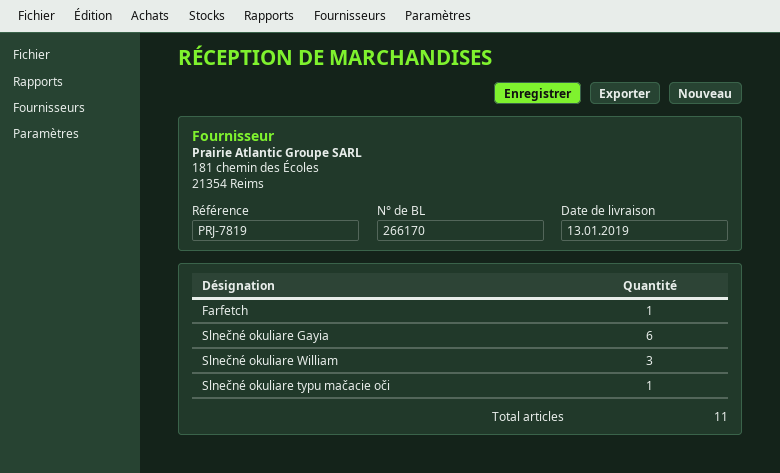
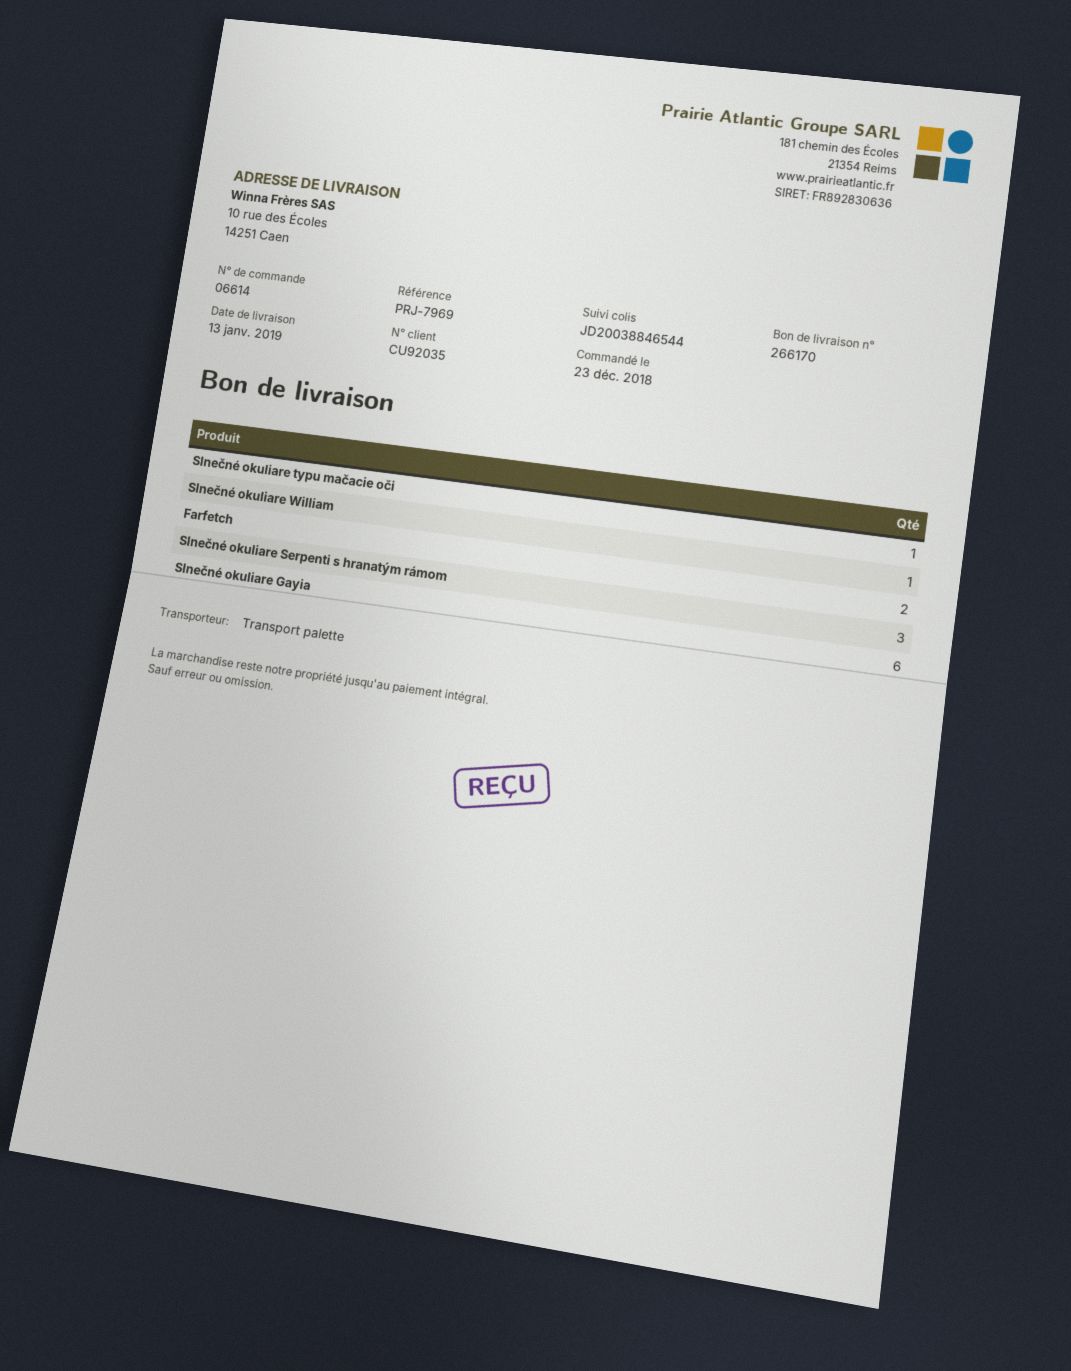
reference: PRJ-7819 -> PRJ-7969
Farfetch: 1 -> 2
Slnečné okuliare William: 3 -> 1
Slnečné okuliare Serpenti s hranatým rámom: none -> 3

